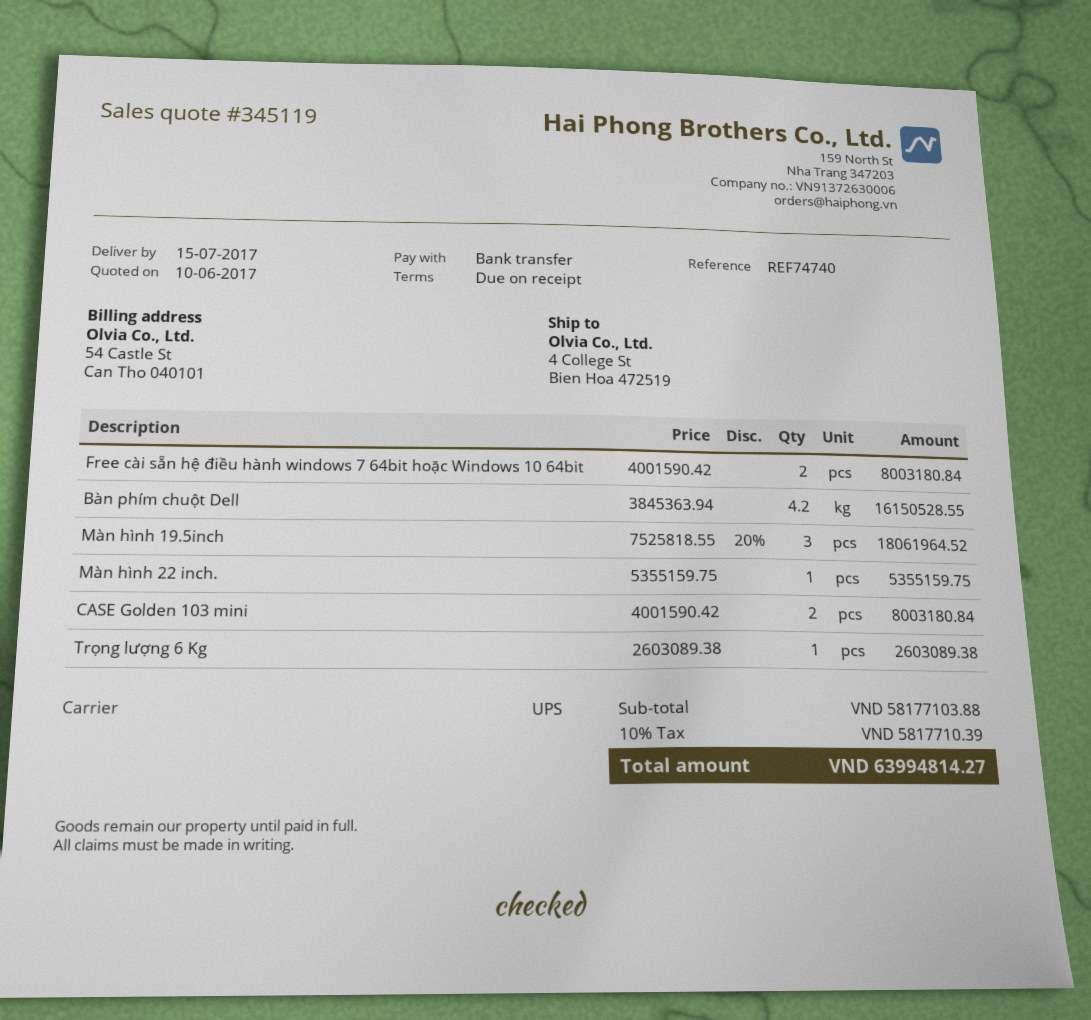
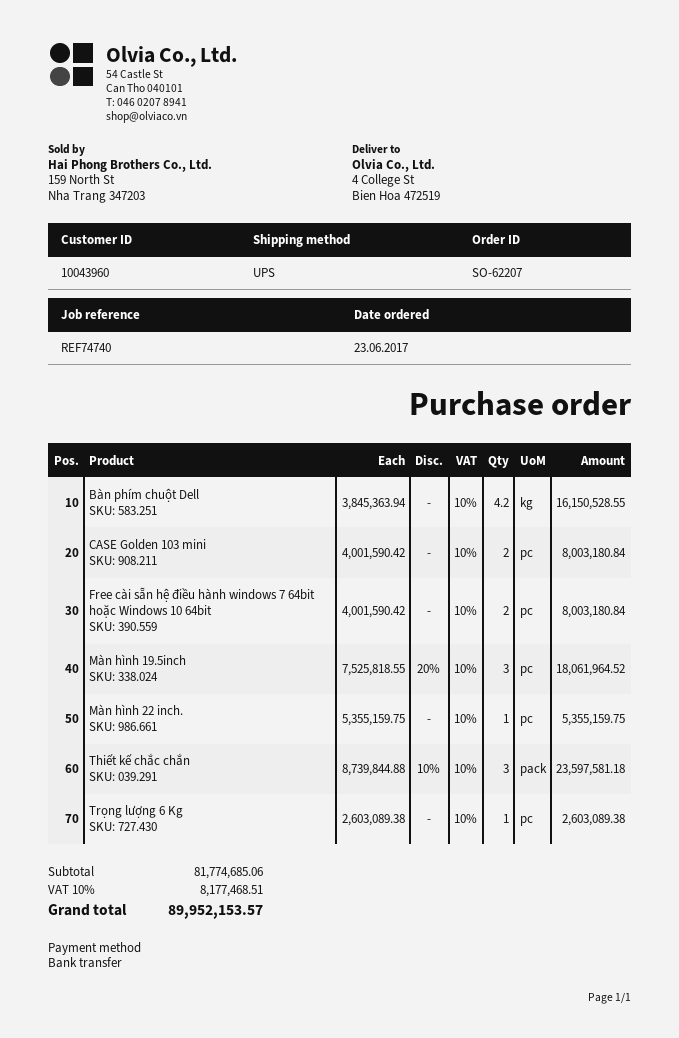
Thiết kế chắc chắn: none -> 3 x 8739844.88 - 10% = 23597581.18
subtotal: 58177103.88 -> 81774685.06
tax: 10% = 5817710.39 -> 10% = 8177468.51
total: 63994814.27 -> 89952153.57

